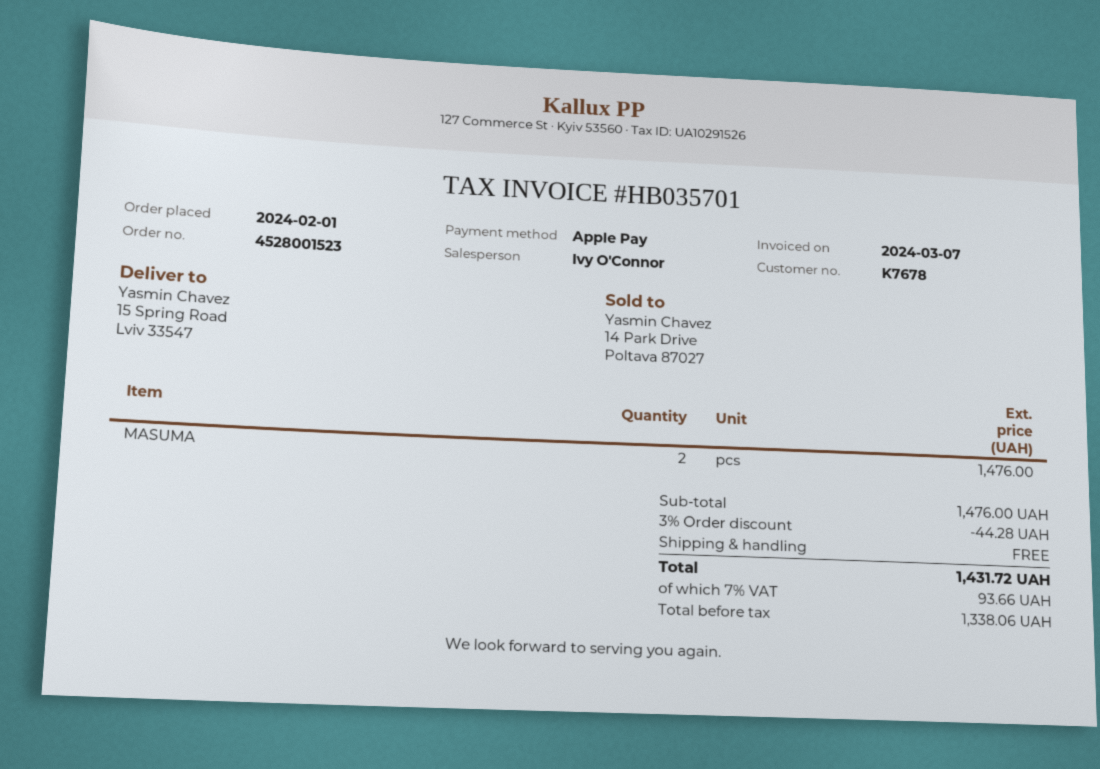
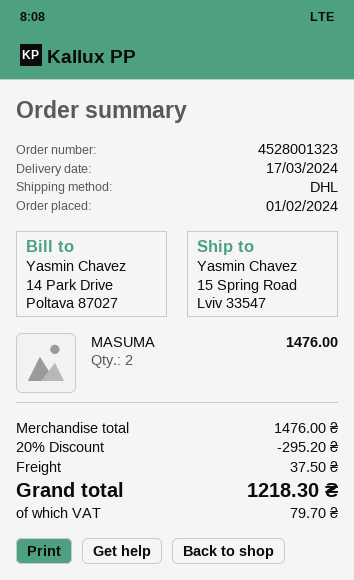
order number: 4528001523 -> 4528001323
discount: 3% = 44.28 -> 20% = 295.20
shipping: 0.00 -> 37.50
tax: 93.66 -> 79.70
total: 1431.72 -> 1218.30

